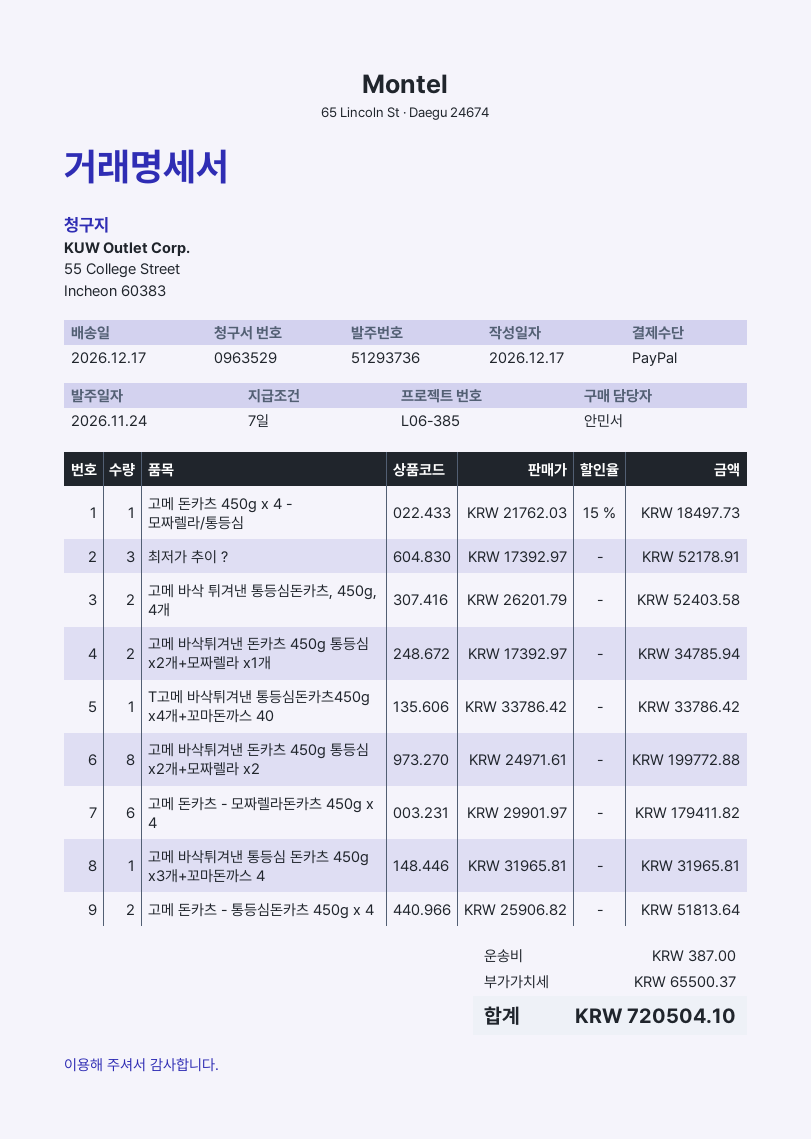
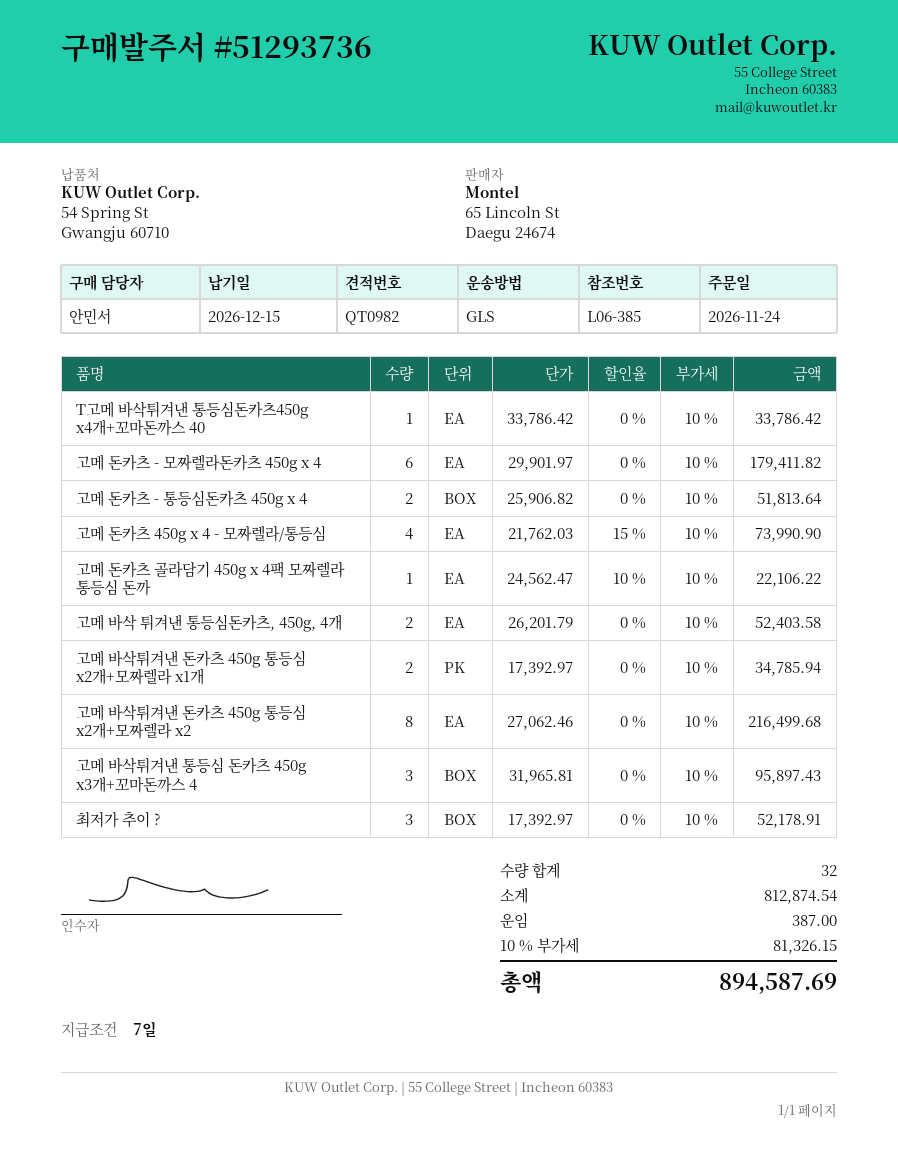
delivery date: 2026-12-17 -> 2026-12-15
고메 돈카츠 450g x 4 - 모짜렐라/통등심: 1 x 21762.03 - 15% = 18497.73 -> 4 x 21762.03 - 15% = 73990.90
고메 바삭튀겨낸 돈카츠 450g 통등심 x2개+모짜렐라 x2: 8 x 24971.61 = 199772.88 -> 8 x 27062.46 = 216499.68
고메 바삭튀겨낸 통등심 돈카츠 450g x3개+꼬마돈까스 4: 1 x 31965.81 = 31965.81 -> 3 x 31965.81 = 95897.43
고메 돈카츠 골라담기 450g x 4팩 모짜렐라 통등심 돈까: none -> 1 x 24562.47 - 10% = 22106.22
tax: 65500.37 -> 81326.15
total: 720504.10 -> 894587.69

